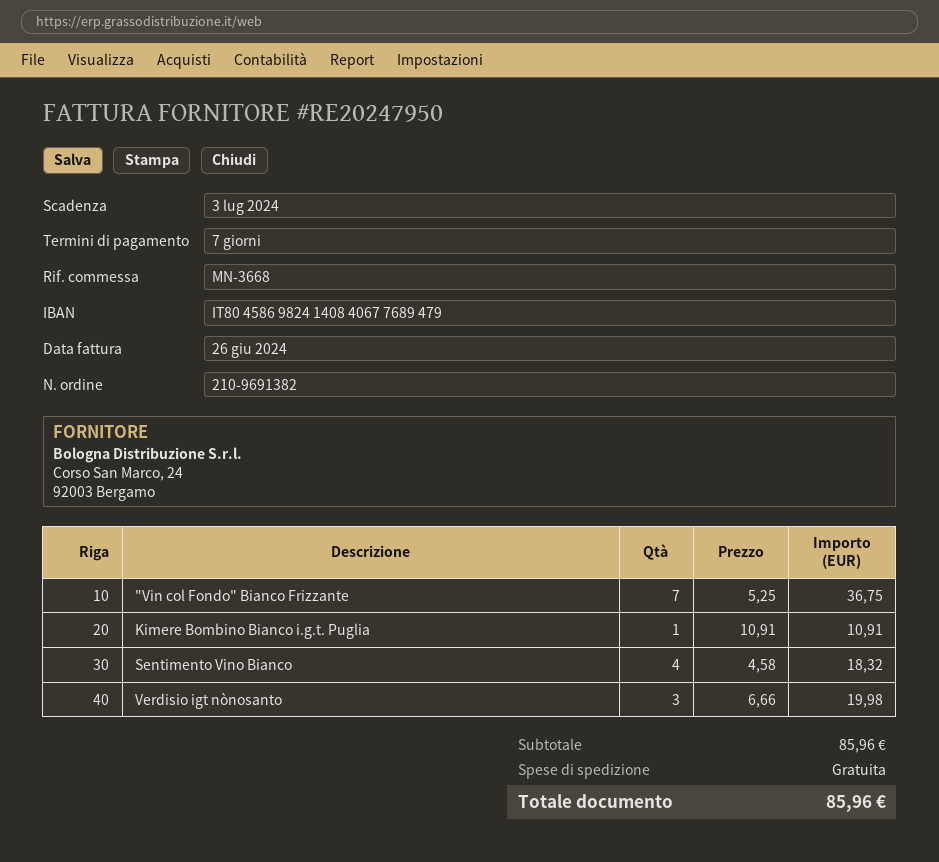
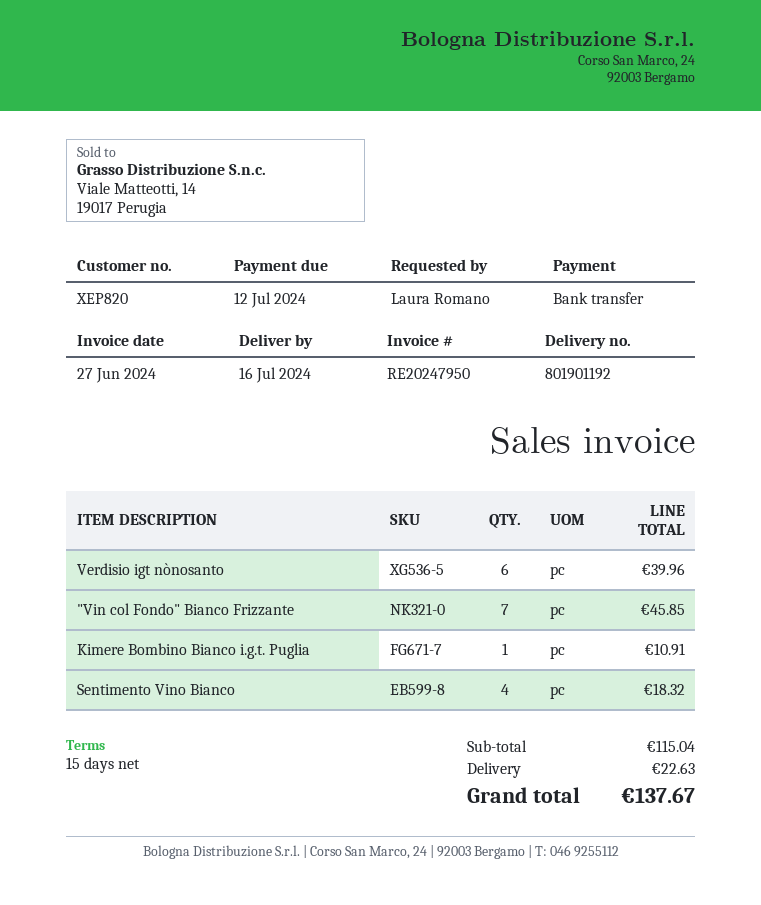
invoice date: 2024-06-26 -> 2024-06-27
payment terms: 7 days -> 15 days
due date: 2024-07-03 -> 2024-07-12
"Vin col Fondo" Bianco Frizzante: 7 for 36.75 -> 7 for 45.85
Verdisio igt nònosanto: 3 for 19.98 -> 6 for 39.96
subtotal: 85.96 -> 115.04
shipping: 0.00 -> 22.63
total: 85.96 -> 137.67

